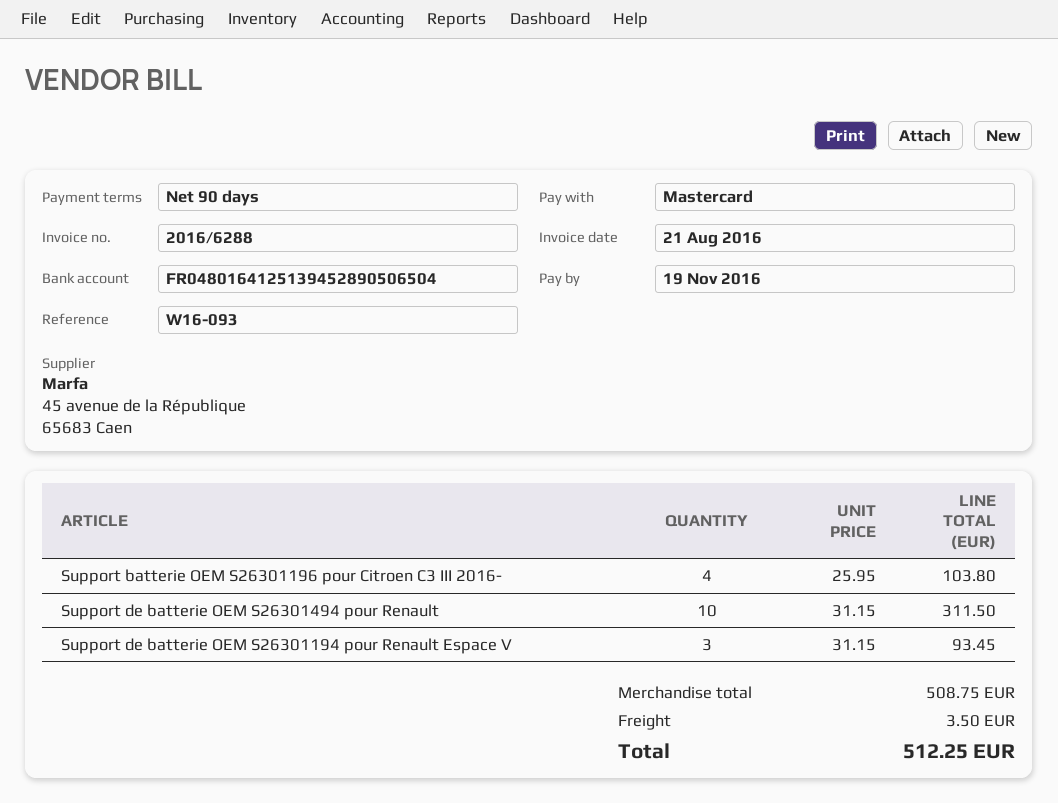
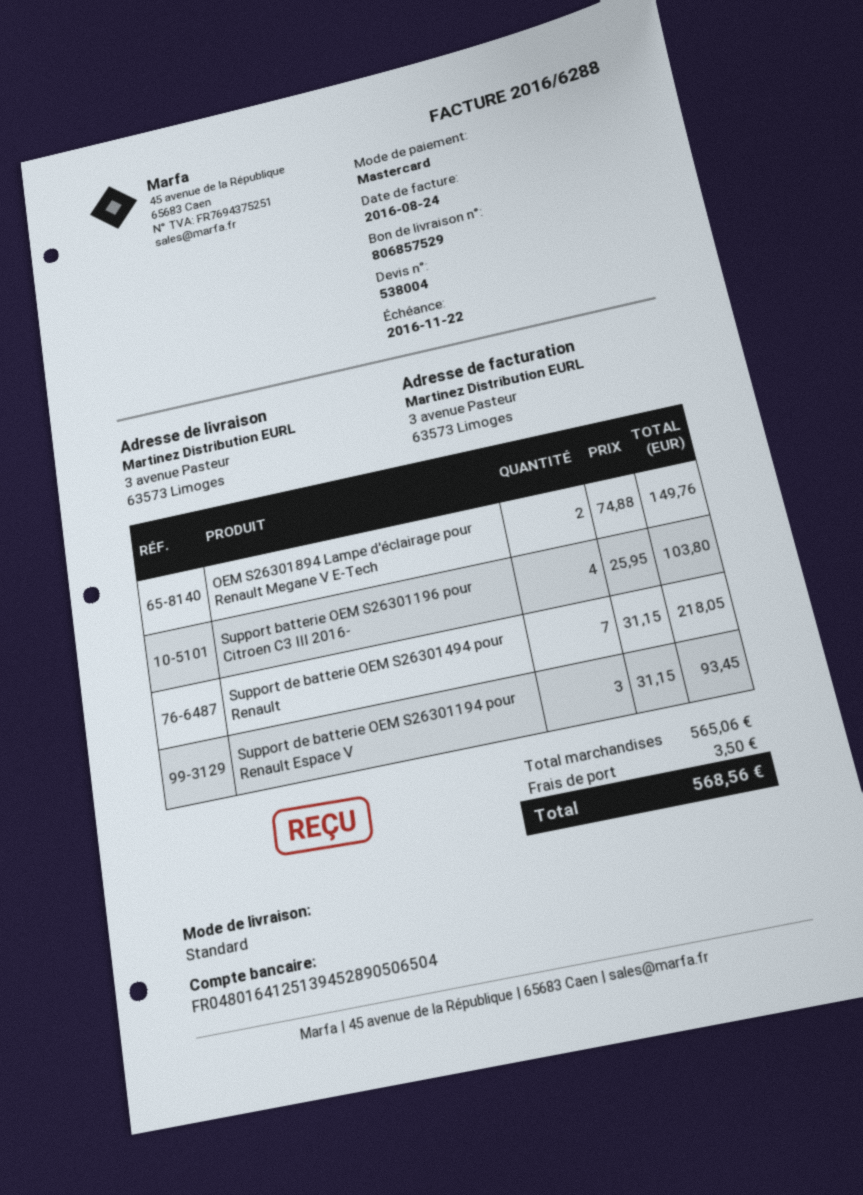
invoice date: 2016-08-21 -> 2016-08-24
due date: 2016-11-19 -> 2016-11-22
Support de batterie OEM S26301494 pour Renault: 10 x 31.15 = 311.50 -> 7 x 31.15 = 218.05
OEM S26301894 Lampe d'éclairage pour Renault Megane V E-Tech: none -> 2 x 74.88 = 149.76
subtotal: 508.75 -> 565.06
total: 512.25 -> 568.56

